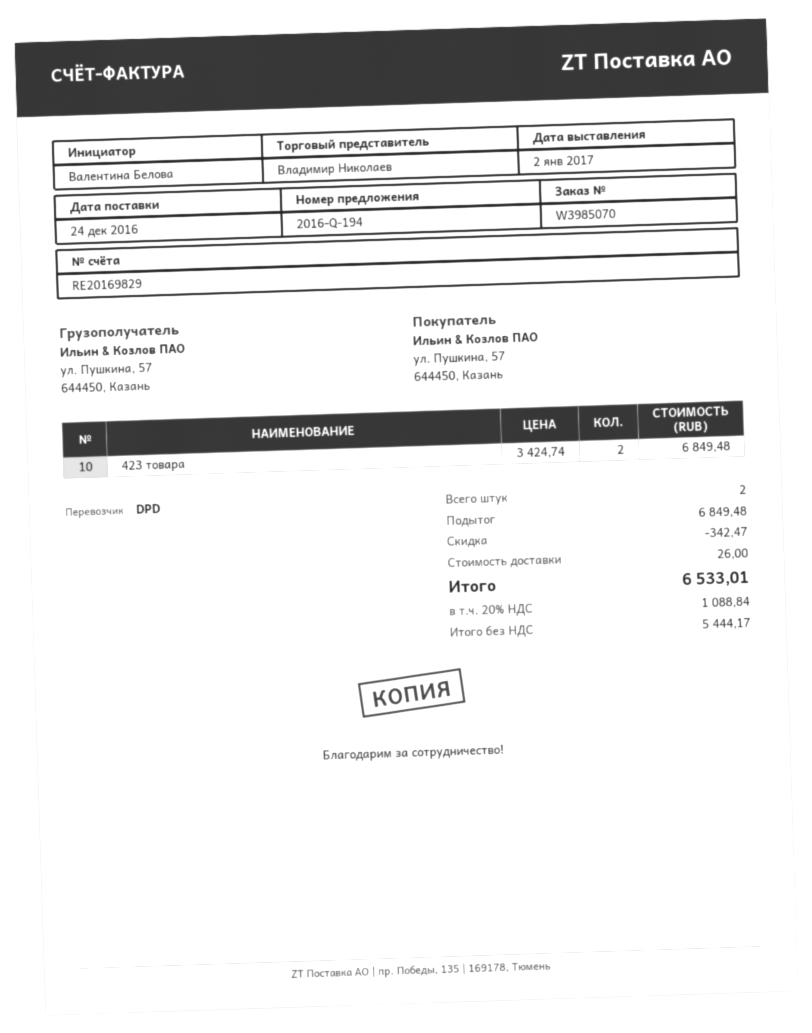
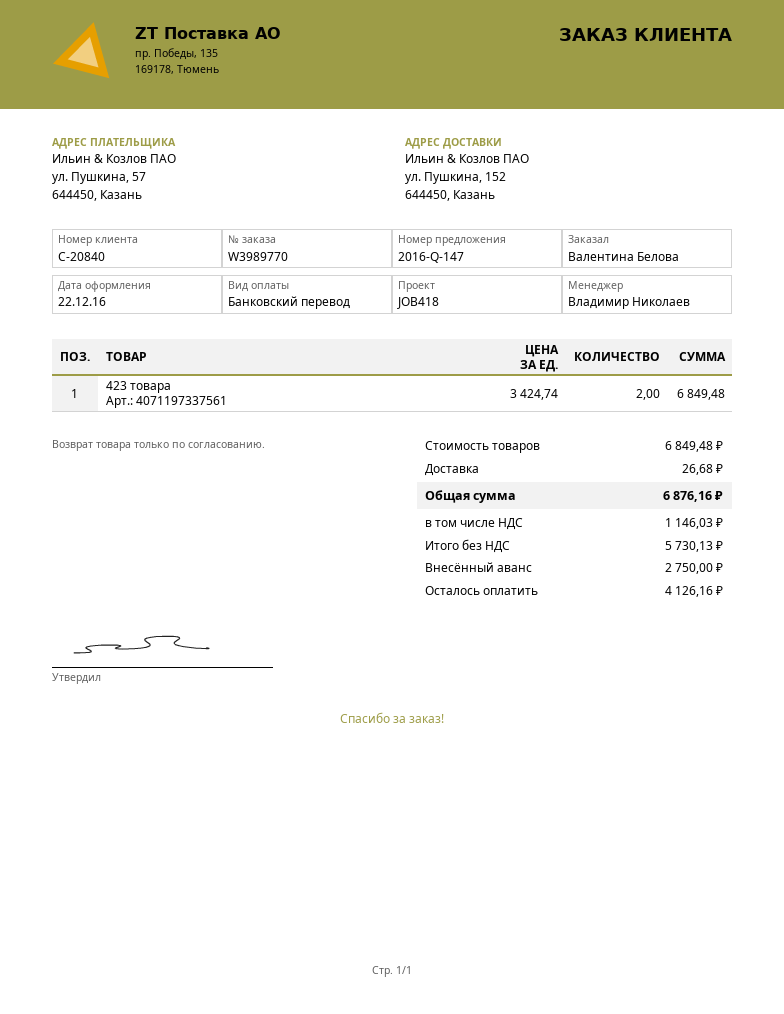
quote number: 2016-Q-194 -> 2016-Q-147
order number: W3985070 -> W3989770
ship to: ул. Пушкина, 57, 644450, Казань -> ул. Пушкина, 152, 644450, Казань
discount: 342.47 -> none
shipping: 26.00 -> 26.68
net: 5444.17 -> 5730.13
tax: 1088.84 -> 1146.03
total: 6533.01 -> 6876.16

